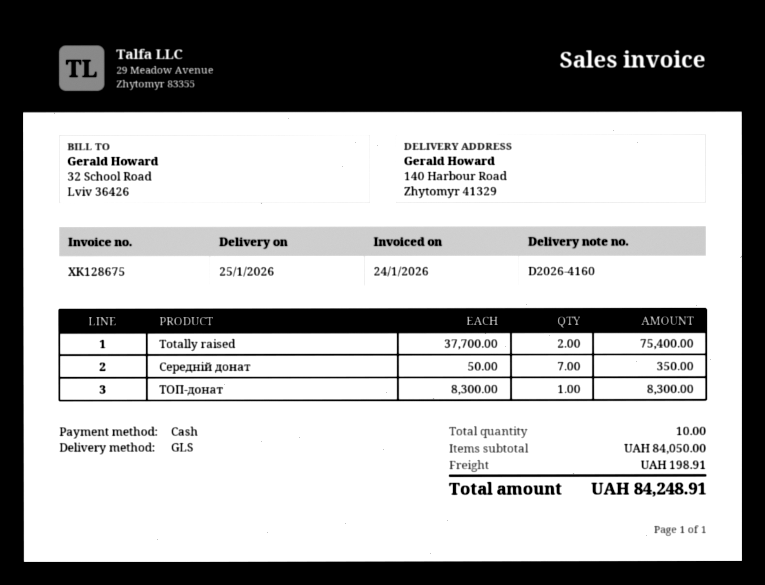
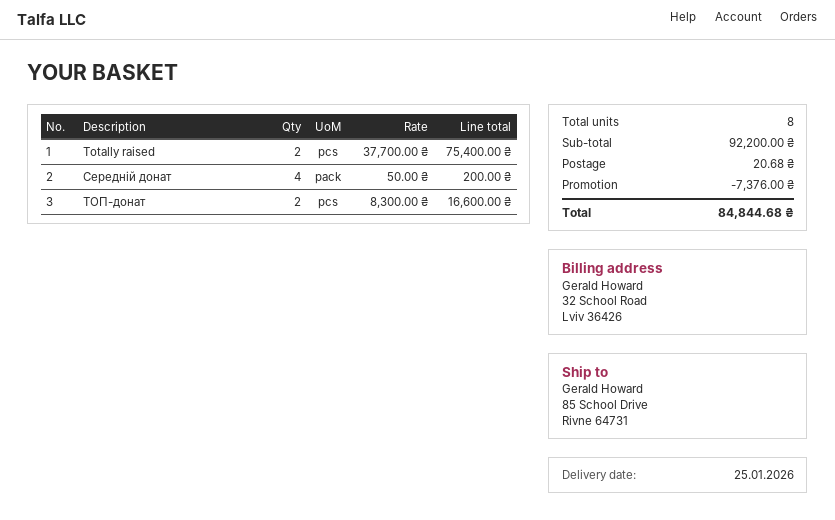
ship to: 140 Harbour Road, Zhytomyr 41329 -> 85 School Drive, Rivne 64731
Середній донат: 7 x 50.00 = 350.00 -> 4 x 50.00 = 200.00
ТОП-донат: 1 x 8300.00 = 8300.00 -> 2 x 8300.00 = 16600.00
total quantity: 10 -> 8
subtotal: 84050.00 -> 92200.00
discount: none -> 7376.00
shipping: 198.91 -> 20.68
total: 84248.91 -> 84844.68

